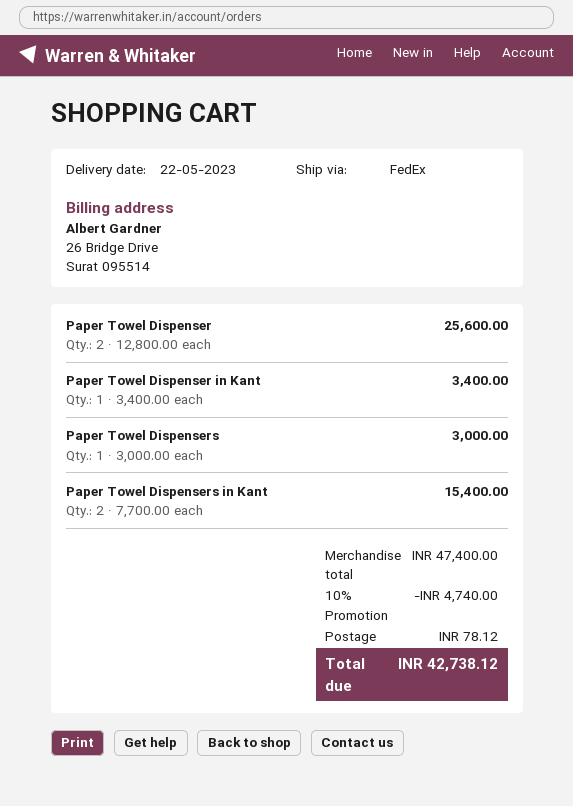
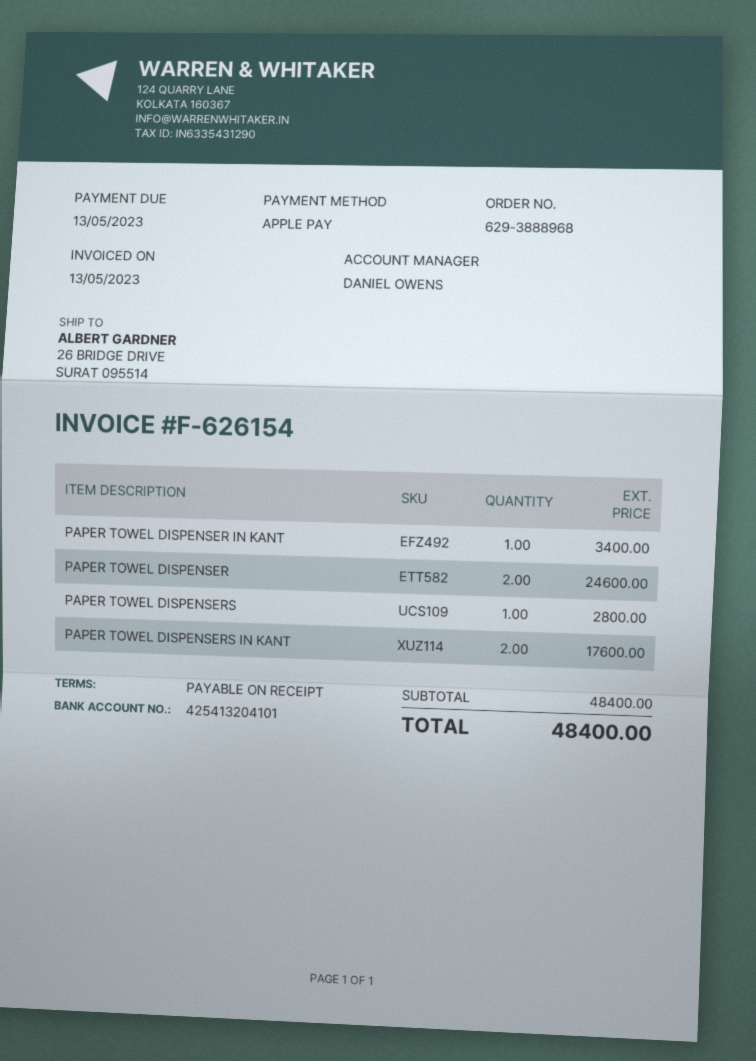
Paper Towel Dispenser: 2 for 25600.00 -> 2 for 24600.00
Paper Towel Dispensers: 1 for 3000.00 -> 1 for 2800.00
Paper Towel Dispensers in Kant: 2 for 15400.00 -> 2 for 17600.00
subtotal: 47400.00 -> 48400.00
discount: 10% = 4740.00 -> none
shipping: 78.12 -> none
total: 42738.12 -> 48400.00

